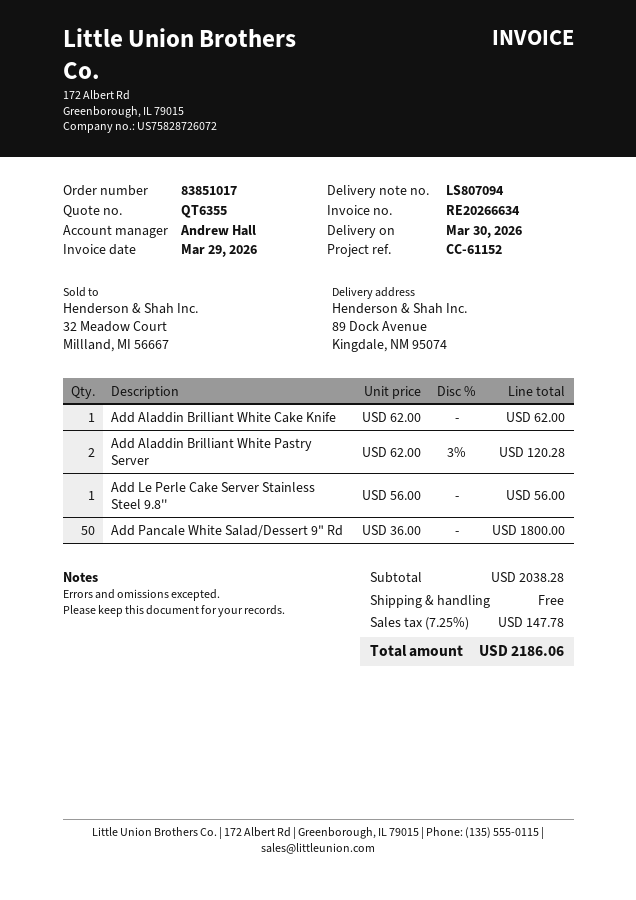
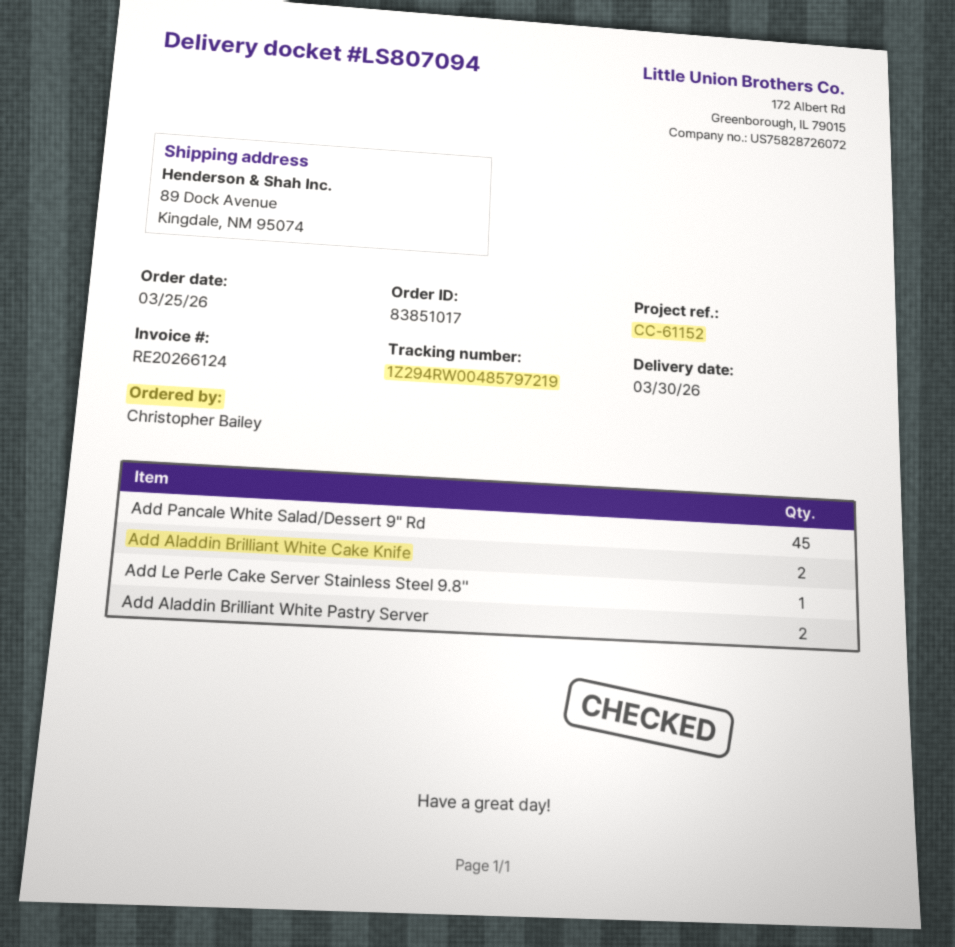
invoice number: RE20266634 -> RE20266124
Add Aladdin Brilliant White Cake Knife: 1 -> 2
Add Pancale White Salad/Dessert 9" Rd: 50 -> 45

